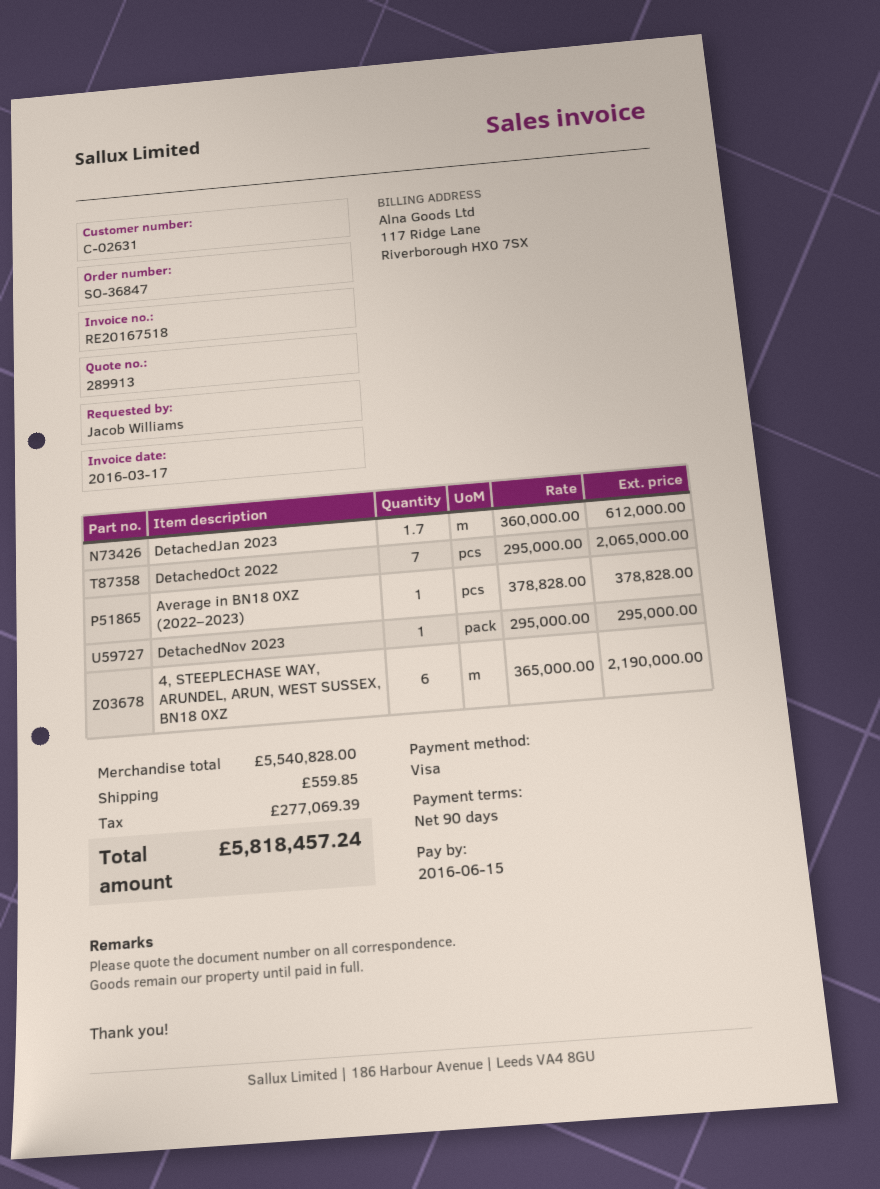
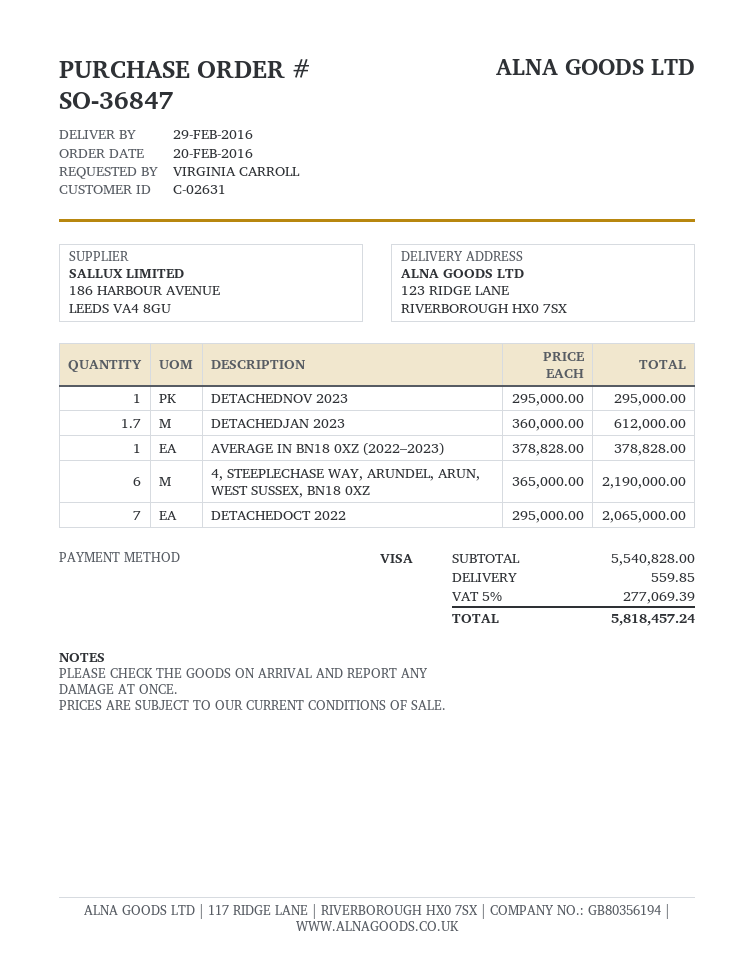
ordered by: Jacob Williams -> VIRGINIA CARROLL

